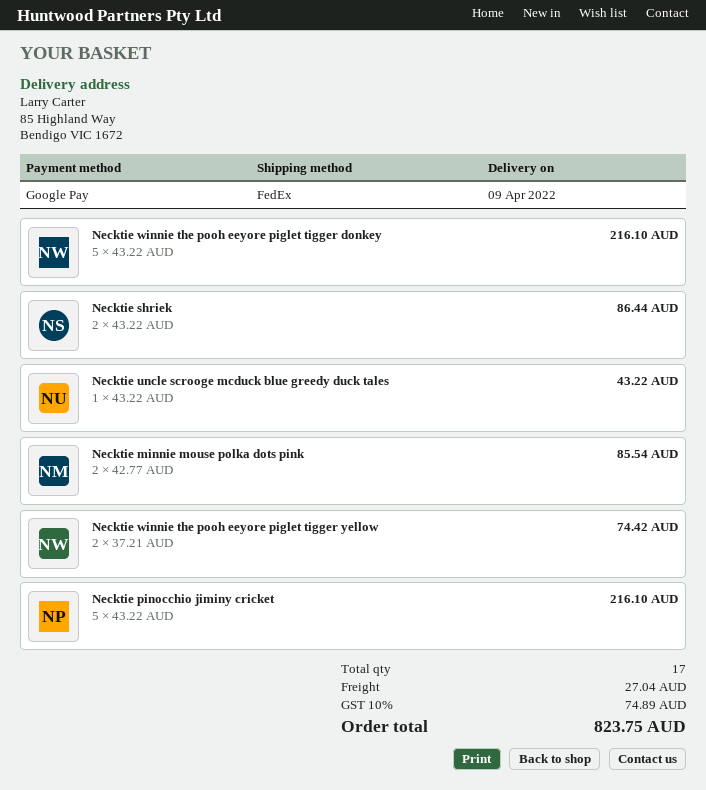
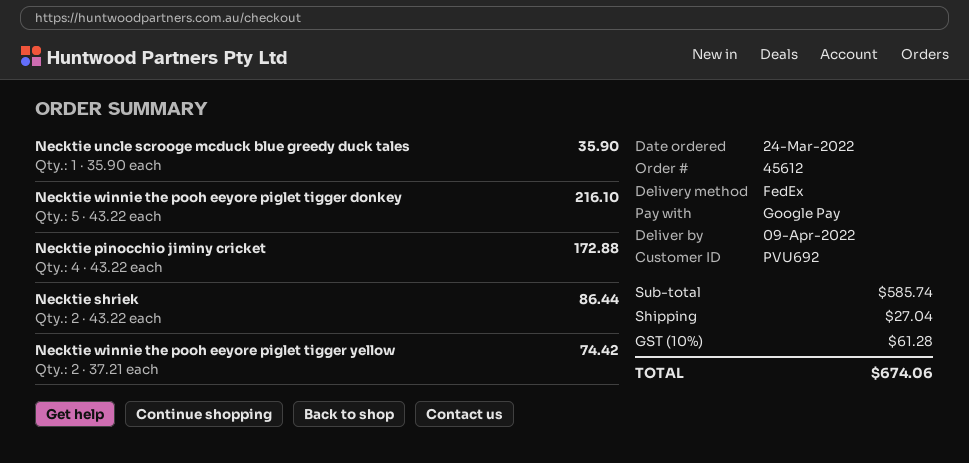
Necktie uncle scrooge mcduck blue greedy duck tales: 1 x 43.22 = 43.22 -> 1 x 35.90 = 35.90
Necktie minnie mouse polka dots pink: 2 x 42.77 = 85.54 -> none
Necktie pinocchio jiminy cricket: 5 x 43.22 = 216.10 -> 4 x 43.22 = 172.88
tax: 10% = 74.89 -> 10% = 61.28
total: 823.75 -> 674.06

